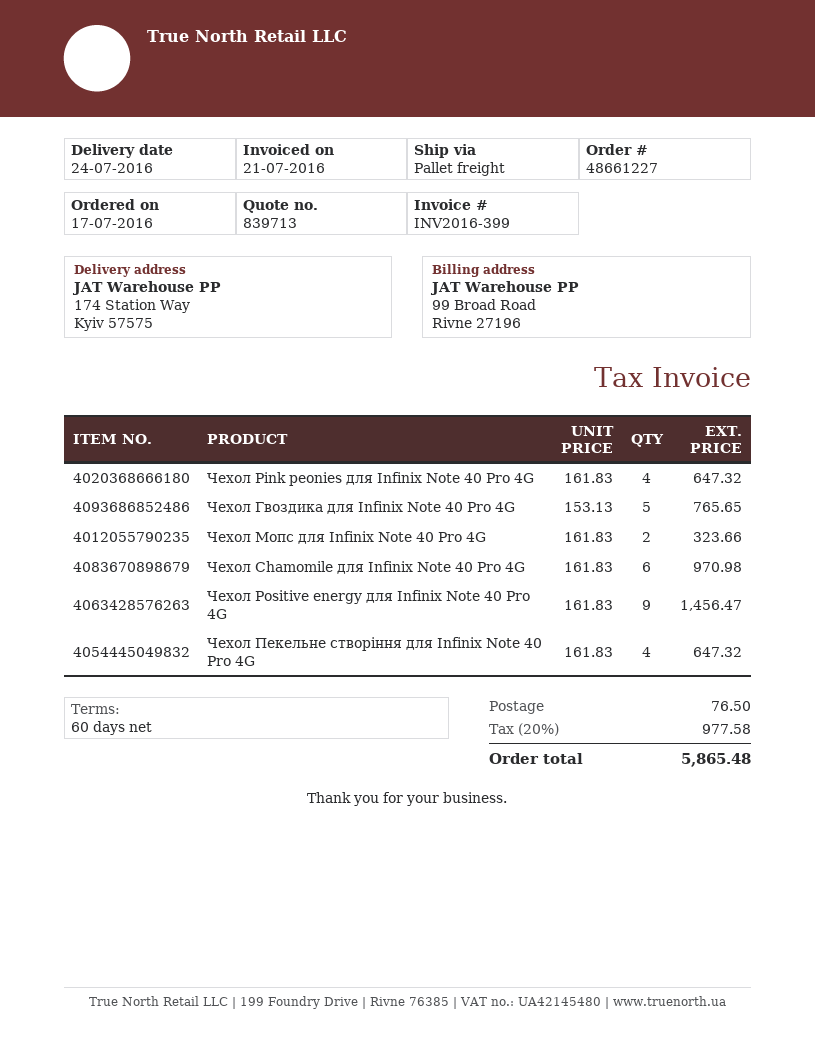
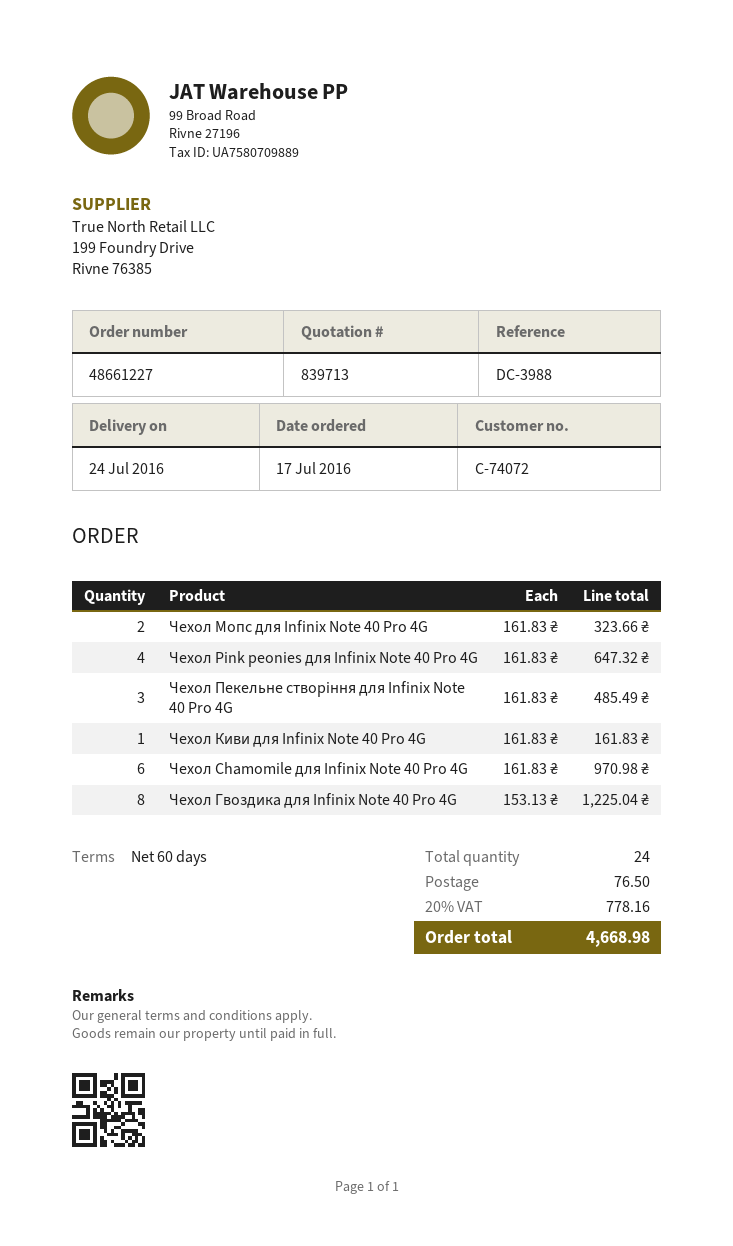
Чехол Гвоздика для Infinix Note 40 Pro 4G: 5 x 153.13 = 765.65 -> 8 x 153.13 = 1225.04
Чехол Positive energy для Infinix Note 40 Pro 4G: 9 x 161.83 = 1456.47 -> none
Чехол Пекельне створіння для Infinix Note 40 Pro 4G: 4 x 161.83 = 647.32 -> 3 x 161.83 = 485.49
Чехол Киви для Infinix Note 40 Pro 4G: none -> 1 x 161.83 = 161.83
tax: 20% = 977.58 -> 20% = 778.16
total: 5865.48 -> 4668.98

